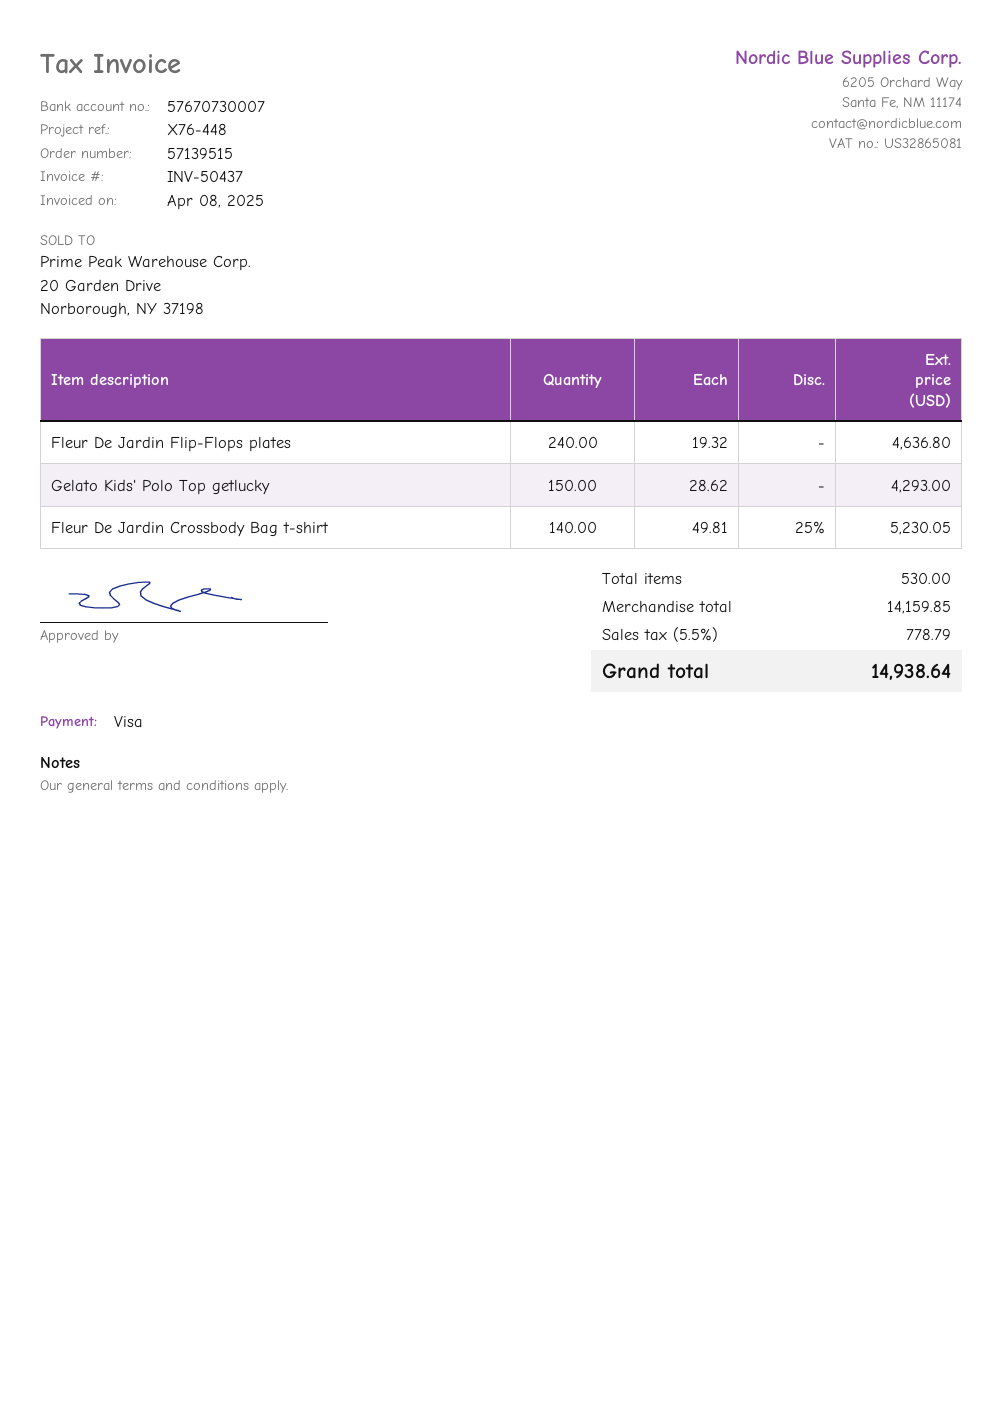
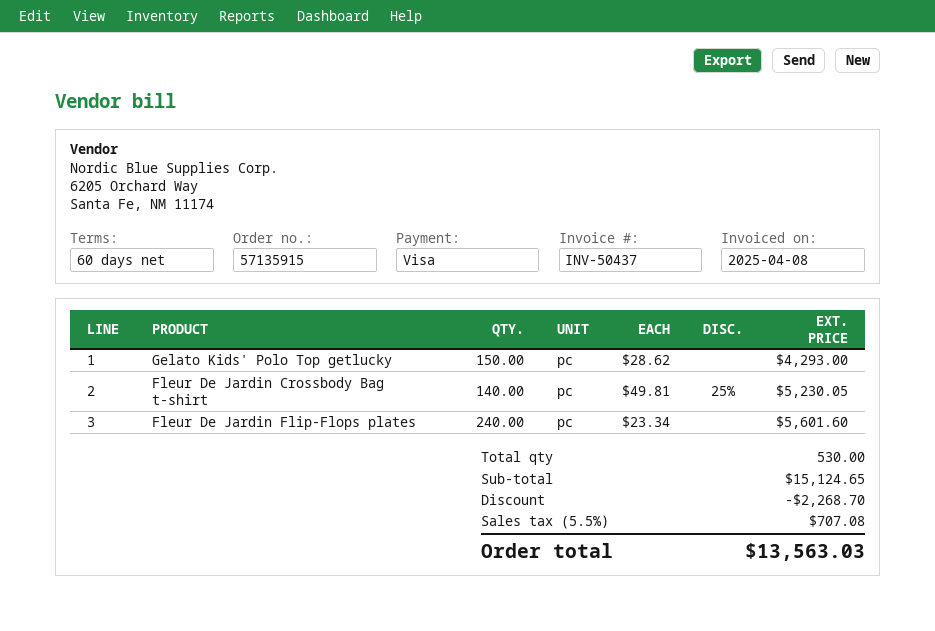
order number: 57139515 -> 57135915
Fleur De Jardin Flip-Flops plates: 240 x 19.32 = 4636.80 -> 240 x 23.34 = 5601.60
subtotal: 14159.85 -> 15124.65
discount: none -> 2268.70
tax: 5.5% = 778.79 -> 5.5% = 707.08
total: 14938.64 -> 13563.03

